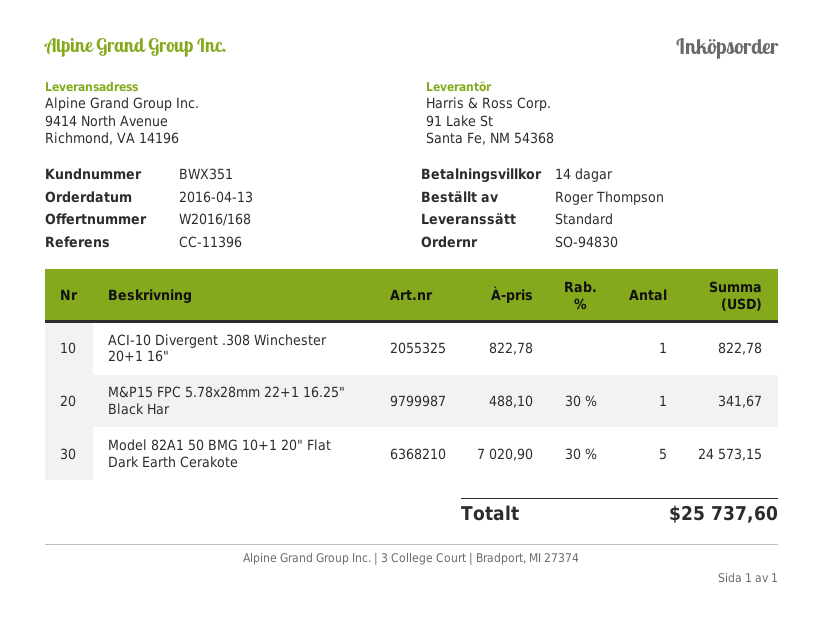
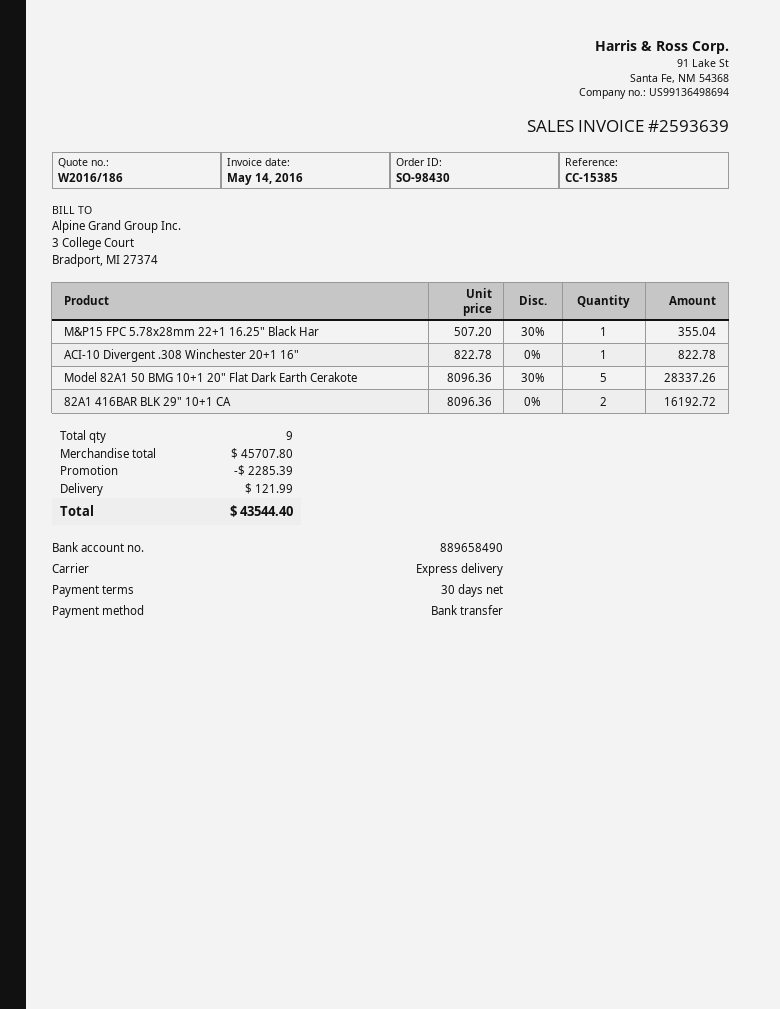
quote number: W2016/168 -> W2016/186
order number: SO-94830 -> SO-98430
payment terms: 14 days -> 30 days
reference: CC-11396 -> CC-15385
shipping method: standard -> express
M&P15 FPC 5.78x28mm 22+1 16.25" Black Har: 1 x 488.10 - 30% = 341.67 -> 1 x 507.20 - 30% = 355.04
Model 82A1 50 BMG 10+1 20" Flat Dark Earth Cerakote: 5 x 7020.90 - 30% = 24573.15 -> 5 x 8096.36 - 30% = 28337.26
82A1 416BAR BLK 29" 10+1 CA: none -> 2 x 8096.36 = 16192.72
discount: none -> 2285.39
shipping: none -> 121.99
total: 25737.60 -> 43544.40

